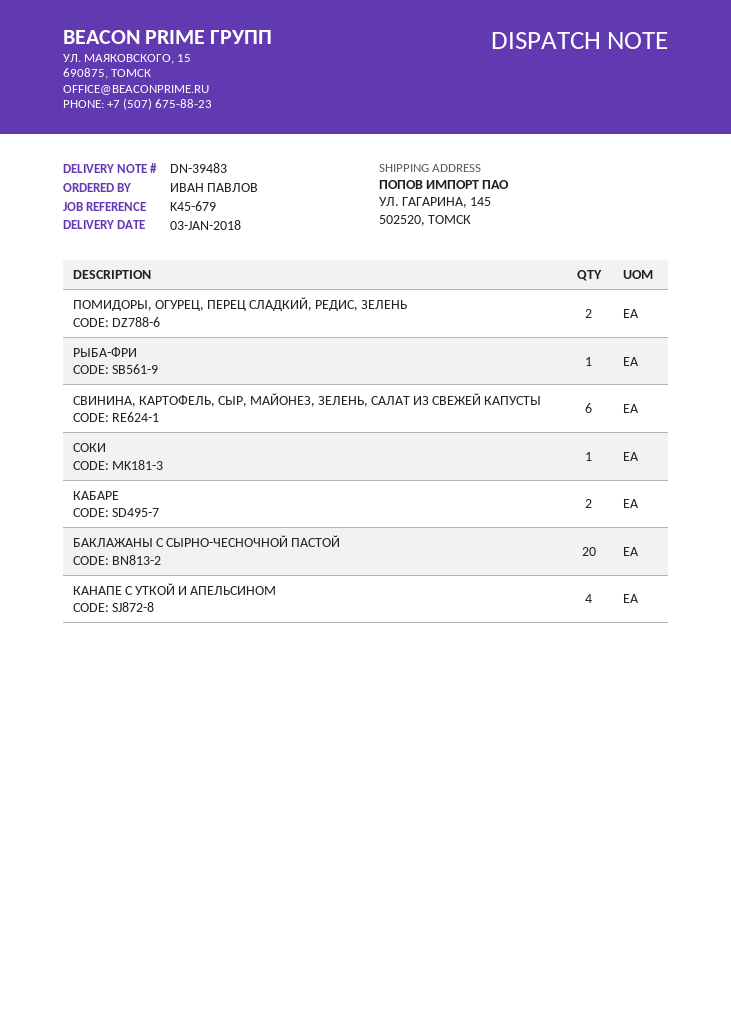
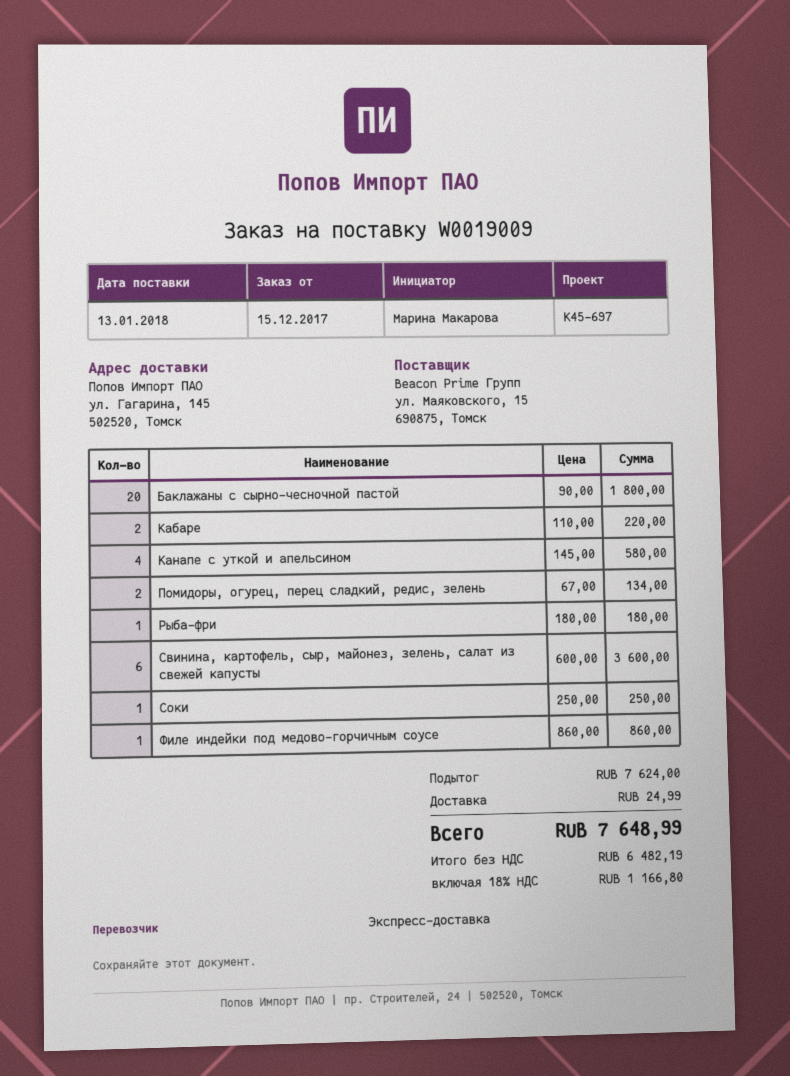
delivery date: 2018-01-03 -> 2018-01-13
reference: K45-679 -> K45-697
ordered by: ИВАН ПАВЛОВ -> Марина Макарова
Филе индейки под медово-горчичным соусе: none -> 1

